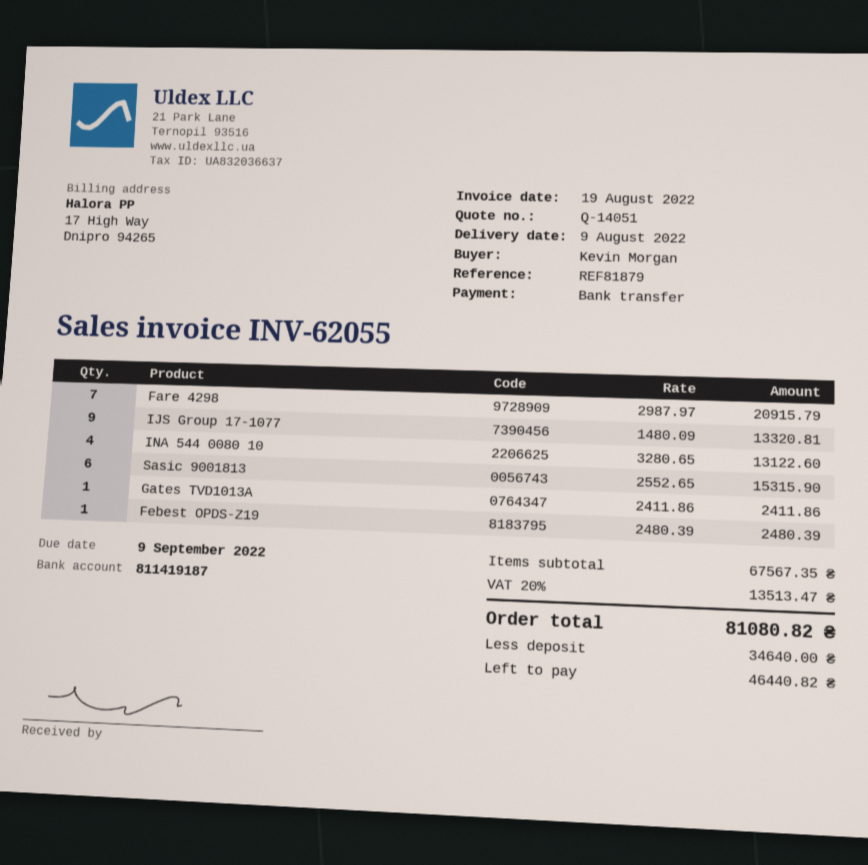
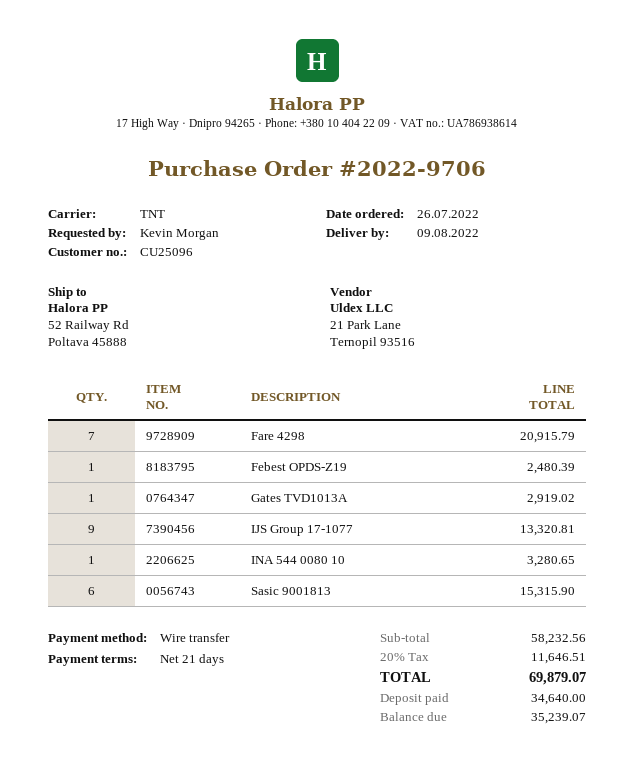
INA 544 0080 10: 4 for 13122.60 -> 1 for 3280.65
Gates TVD1013A: 1 for 2411.86 -> 1 for 2919.02
subtotal: 67567.35 -> 58232.56
tax: 20% = 13513.47 -> 20% = 11646.51
total: 81080.82 -> 69879.07
balance: 46440.82 -> 35239.07

